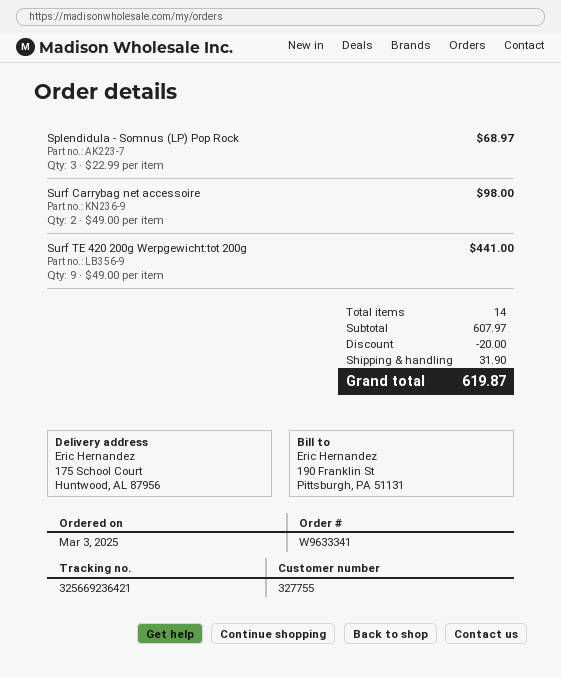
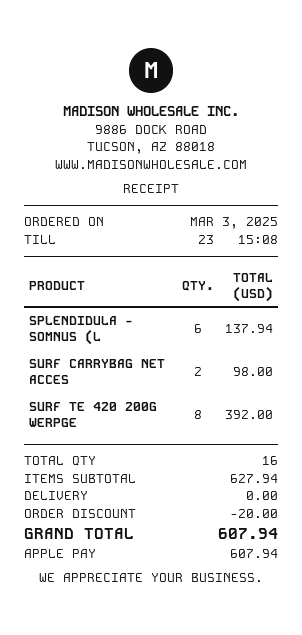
Splendidula - Somnus (LP) Pop Rock: 3 for 68.97 -> 6 for 137.94
Surf TE 420 200g Werpgewicht:tot 200g: 9 for 441.00 -> 8 for 392.00
total quantity: 14 -> 16
subtotal: 607.97 -> 627.94
shipping: 31.90 -> 0.00
total: 619.87 -> 607.94

